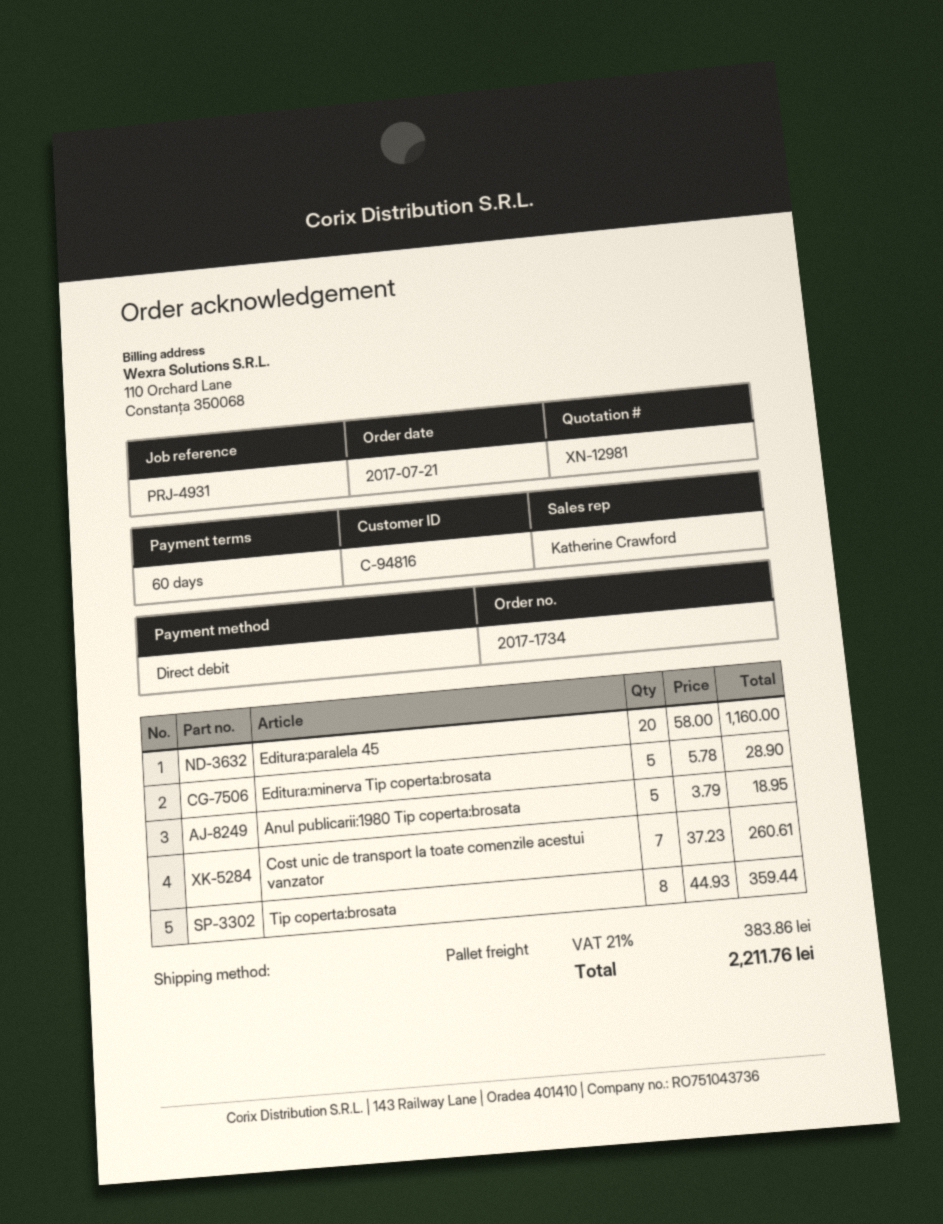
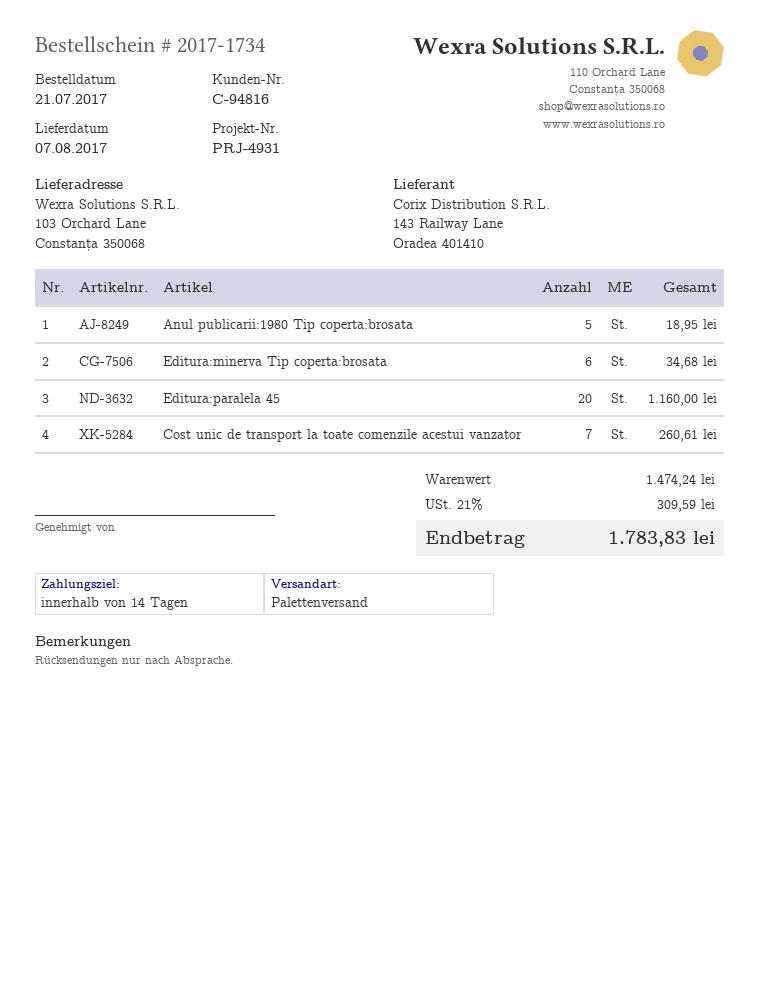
payment terms: 60 days -> 14 days
Editura:minerva Tip coperta:brosata: 5 for 28.90 -> 6 for 34.68
Tip coperta:brosata: 8 for 359.44 -> none
tax: 21% = 383.86 -> 21% = 309.59
total: 2211.76 -> 1783.83

